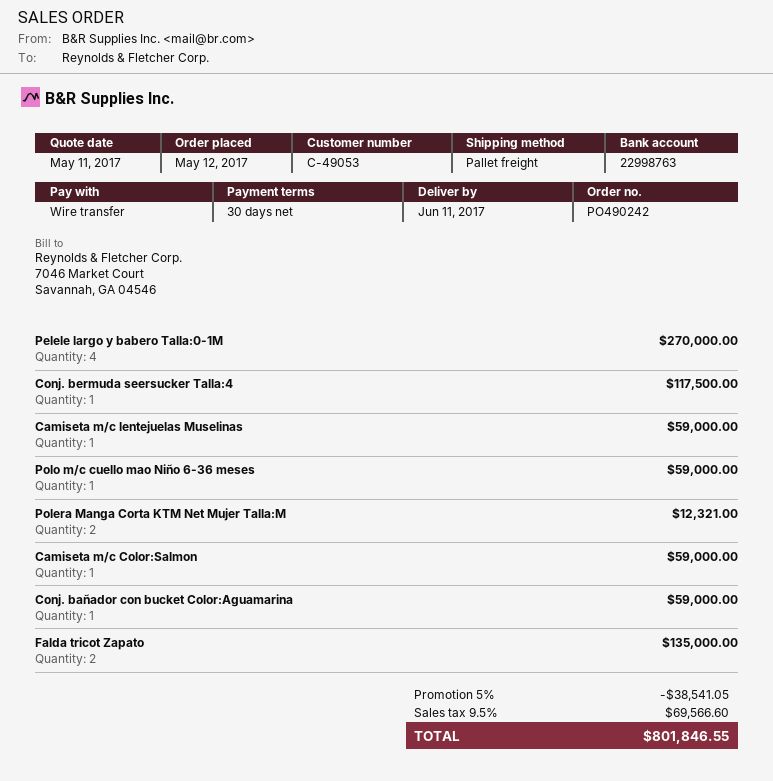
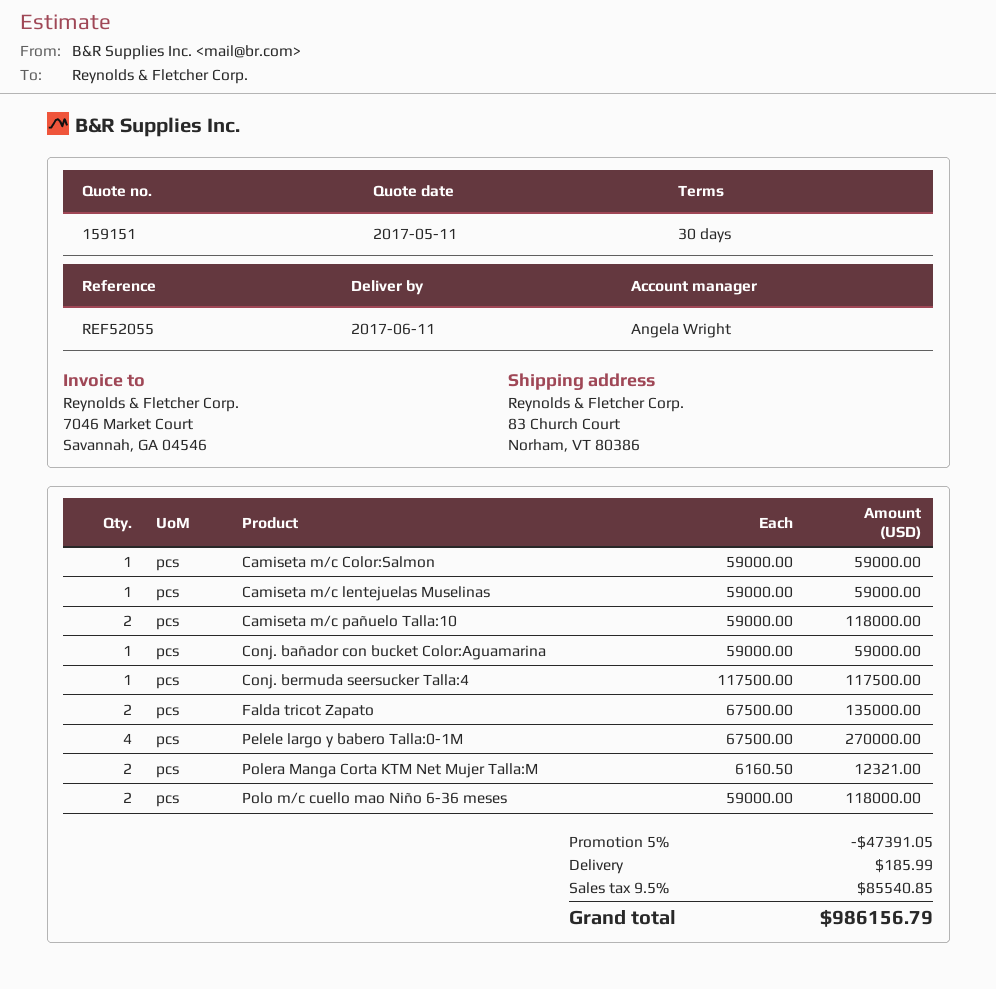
Polo m/c cuello mao Niño 6-36 meses: 1 for 59000.00 -> 2 for 118000.00
Camiseta m/c pañuelo Talla:10: none -> 2 for 118000.00
discount: 5% = 38541.05 -> 5% = 47391.05
shipping: none -> 185.99
tax: 9.5% = 69566.60 -> 9.5% = 85540.85
total: 801846.55 -> 986156.79

